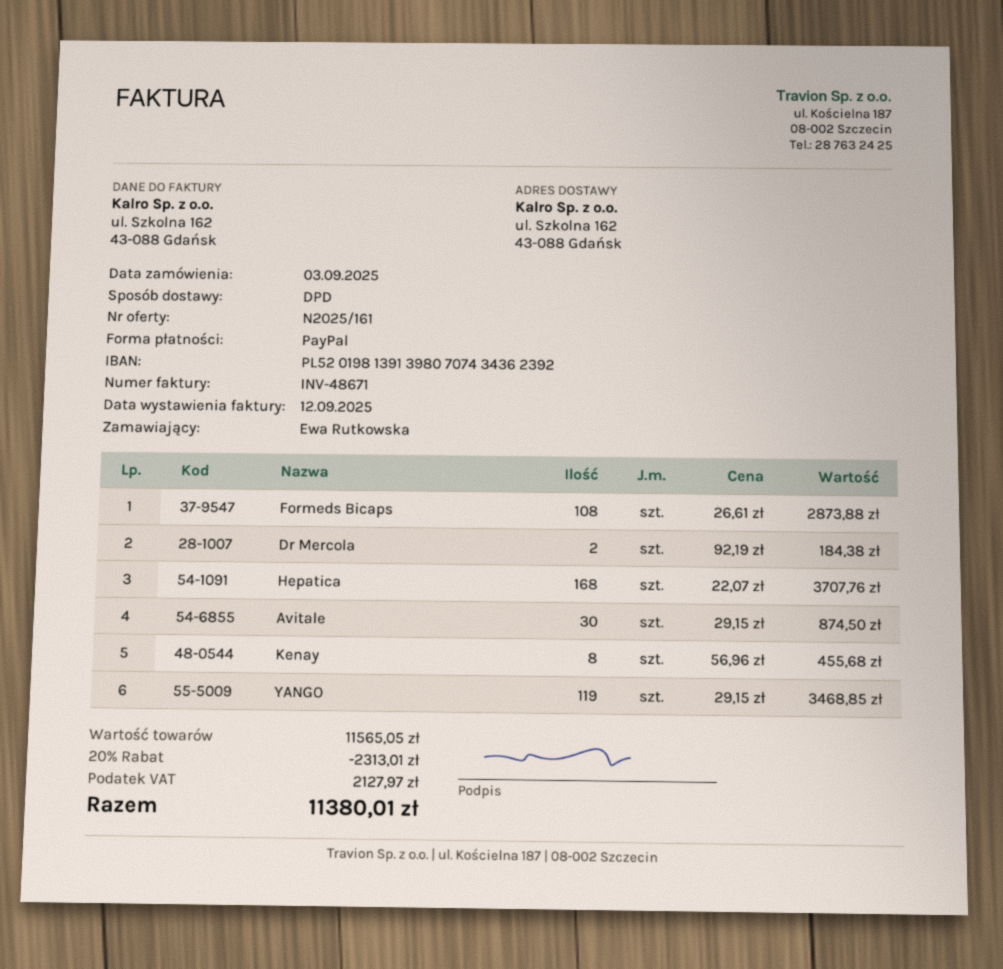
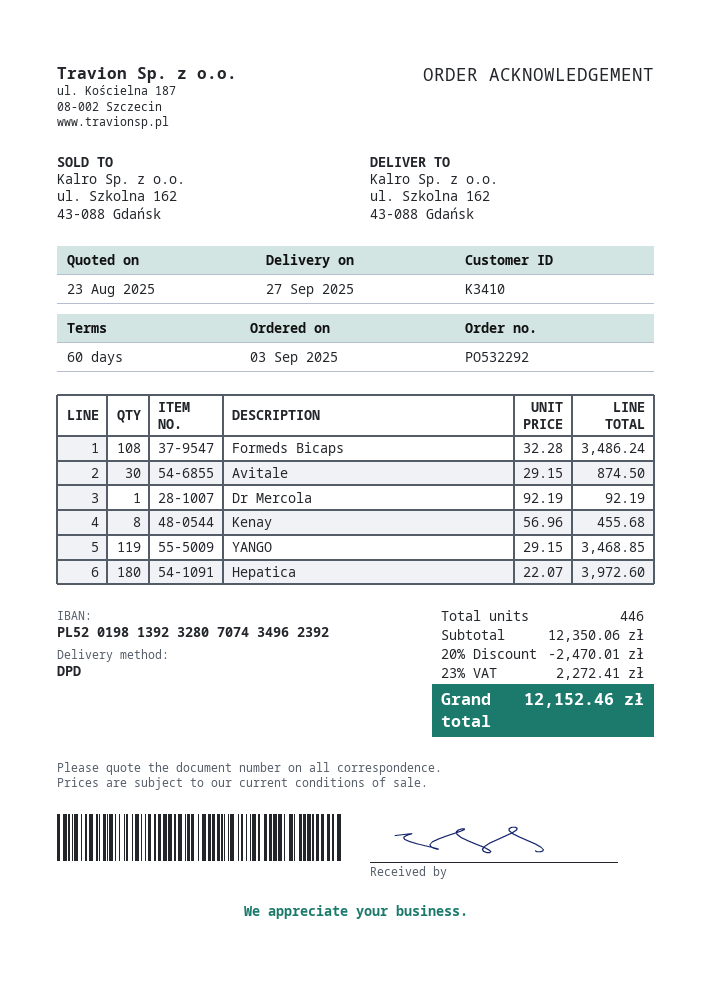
bank account: PL52019813913980707434362392 -> PL52019813923280707434962392
Formeds Bicaps: 108 x 26.61 = 2873.88 -> 108 x 32.28 = 3486.24
Dr Mercola: 2 x 92.19 = 184.38 -> 1 x 92.19 = 92.19
Hepatica: 168 x 22.07 = 3707.76 -> 180 x 22.07 = 3972.60
subtotal: 11565.05 -> 12350.06
discount: 20% = 2313.01 -> 20% = 2470.01
tax: 2127.97 -> 2272.41
total: 11380.01 -> 12152.46

